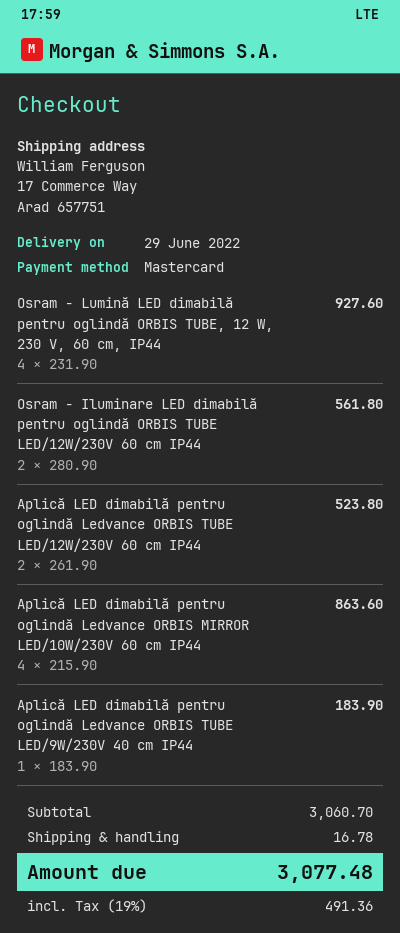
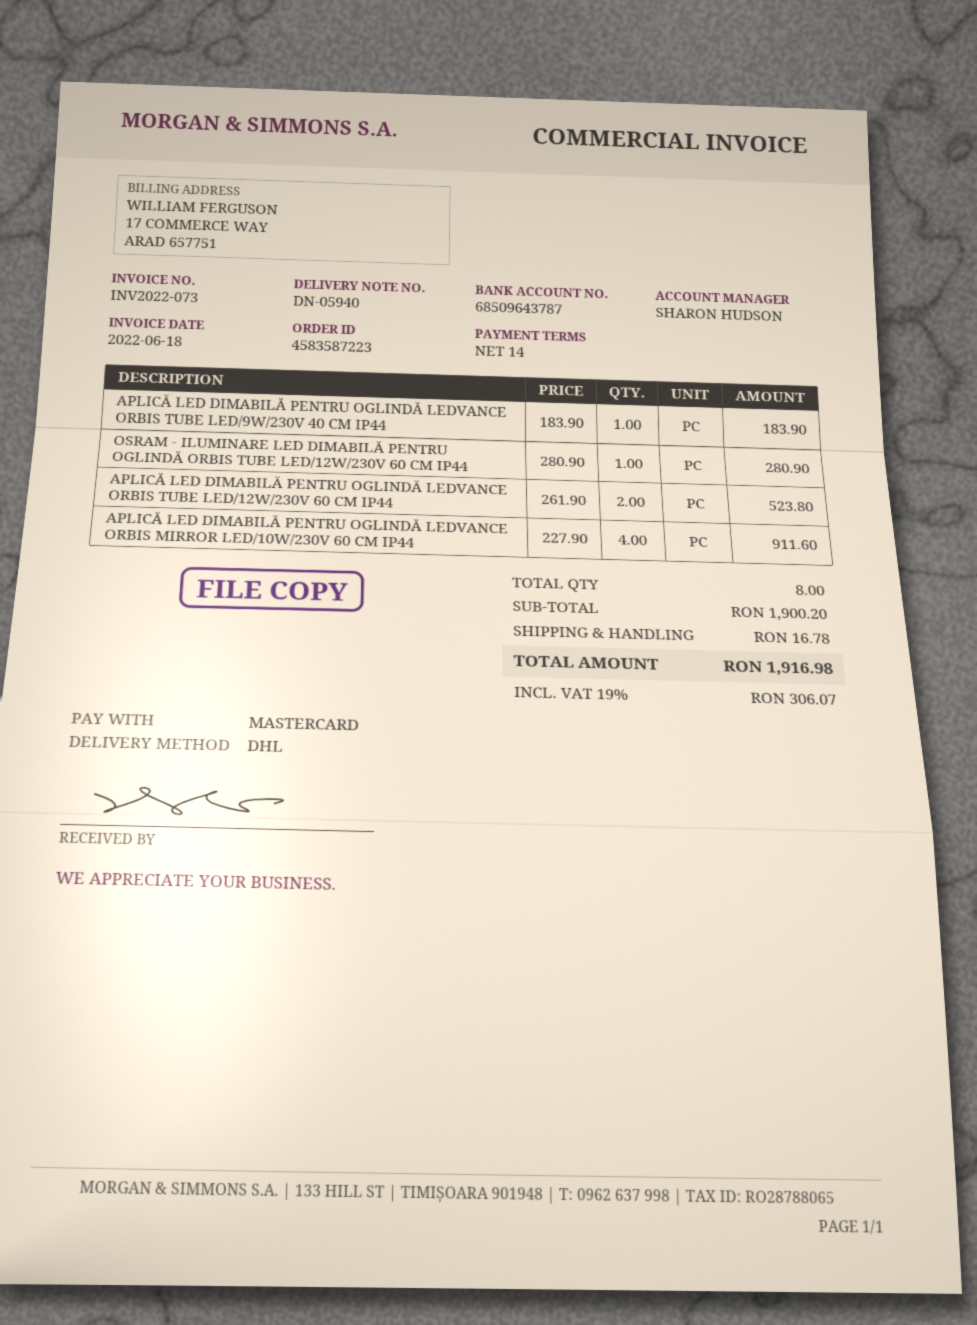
Osram - Lumină LED dimabilă pentru oglindă ORBIS TUBE, 12 W, 230 V, 60 cm, IP44: 4 x 231.90 = 927.60 -> none
Osram - Iluminare LED dimabilă pentru oglindă ORBIS TUBE LED/12W/230V 60 cm IP44: 2 x 280.90 = 561.80 -> 1 x 280.90 = 280.90
Aplică LED dimabilă pentru oglindă Ledvance ORBIS MIRROR LED/10W/230V 60 cm IP44: 4 x 215.90 = 863.60 -> 4 x 227.90 = 911.60
subtotal: 3060.70 -> 1900.20
tax: 19% = 491.36 -> 19% = 306.07
total: 3077.48 -> 1916.98

